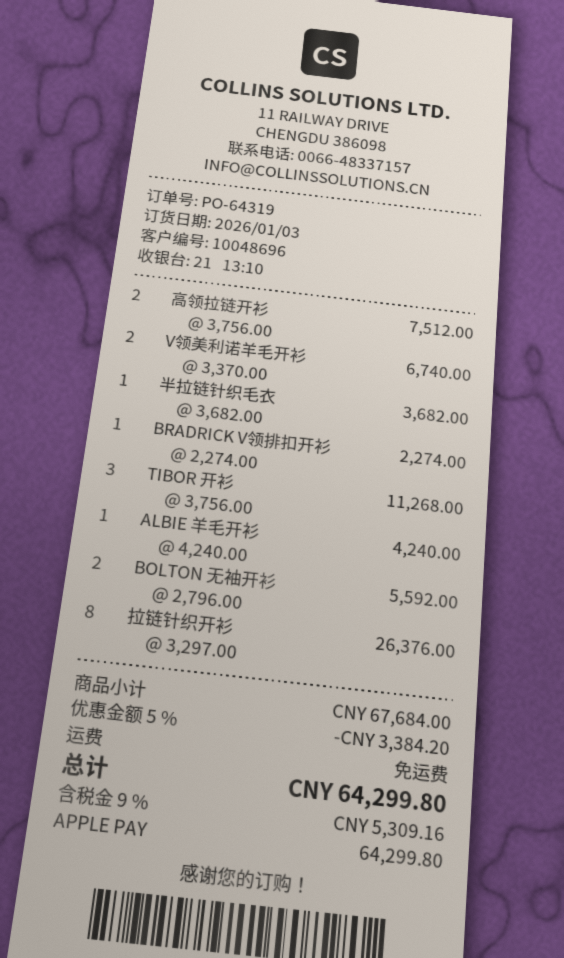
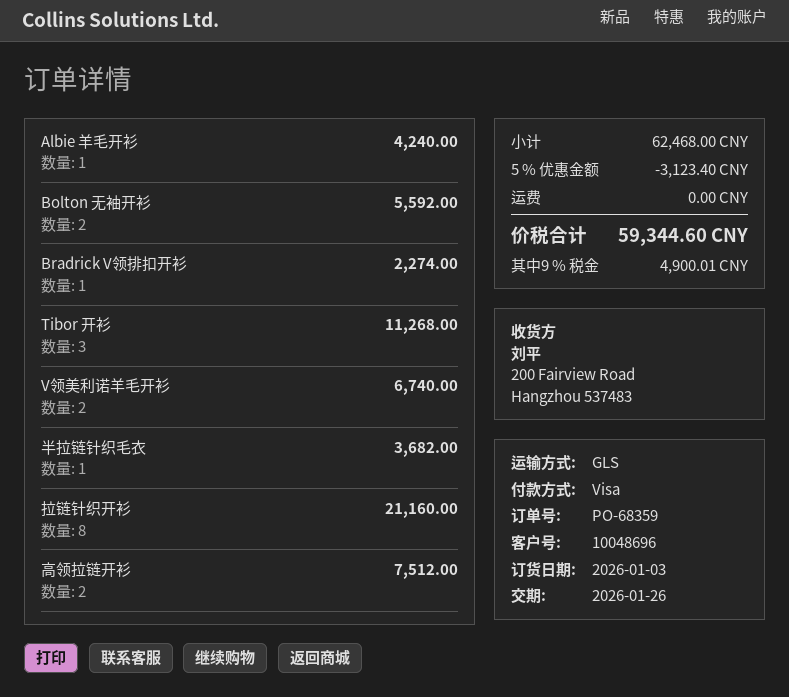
order number: PO-64319 -> PO-68359
payment method: Apple Pay -> Visa
拉链针织开衫: 8 for 26376.00 -> 8 for 21160.00
subtotal: 67684.00 -> 62468.00
discount: 5% = 3384.20 -> 5% = 3123.40
tax: 9% = 5309.16 -> 9% = 4900.01
total: 64299.80 -> 59344.60

